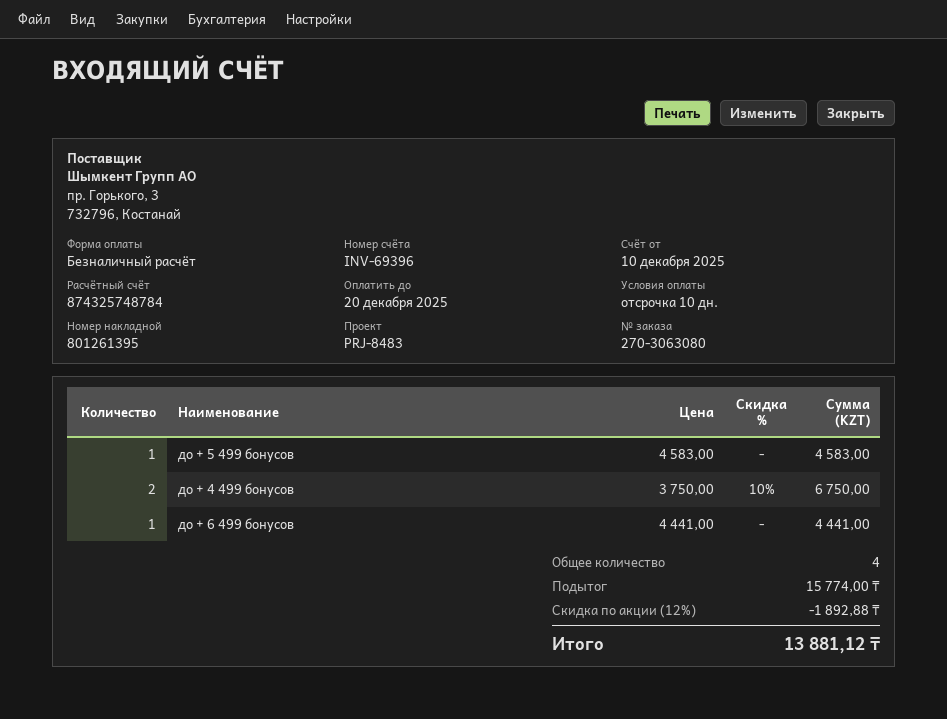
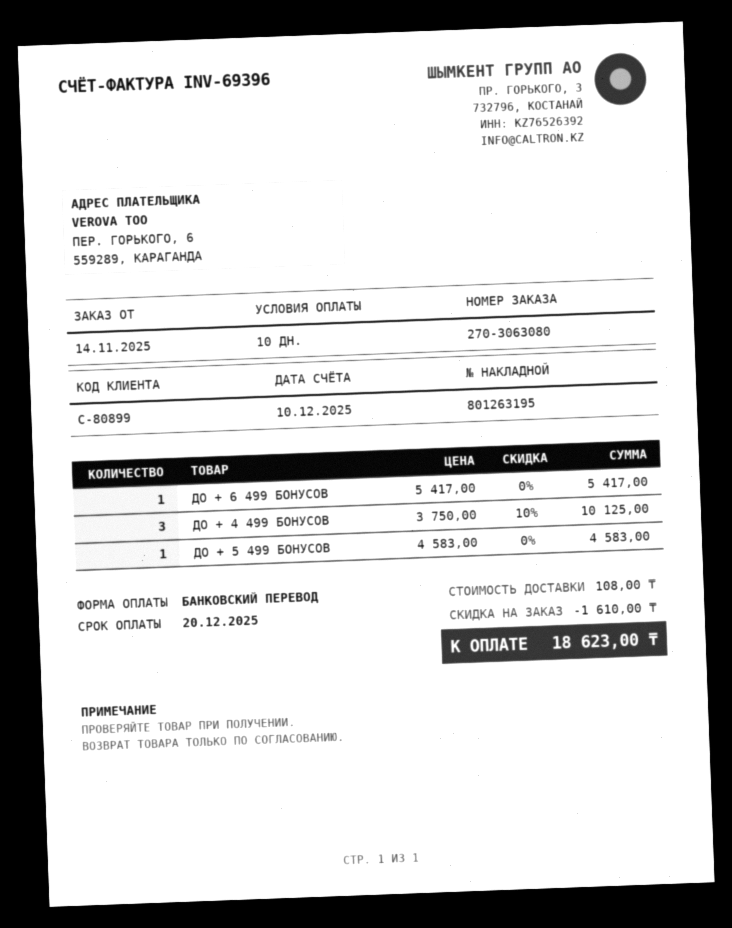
delivery note number: 801261395 -> 801263195
до + 4 499 бонусов: 2 x 3750.00 - 10% = 6750.00 -> 3 x 3750.00 - 10% = 10125.00
до + 6 499 бонусов: 1 x 4441.00 = 4441.00 -> 1 x 5417.00 = 5417.00
discount: 1892.88 -> 1610.00
shipping: none -> 108.00
total: 13881.12 -> 18623.00

